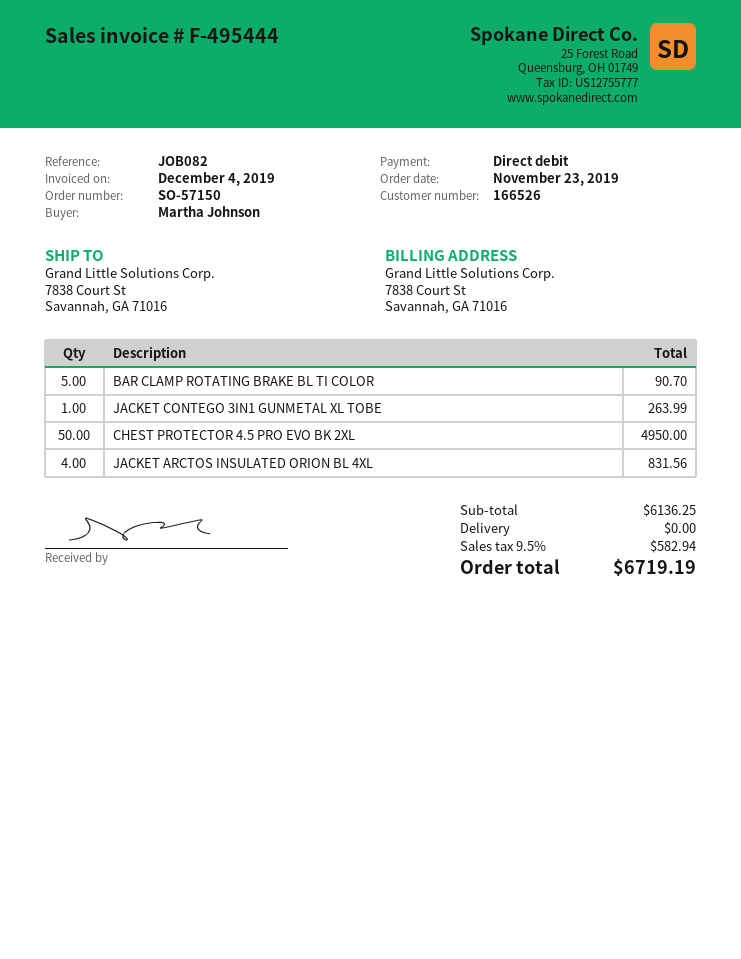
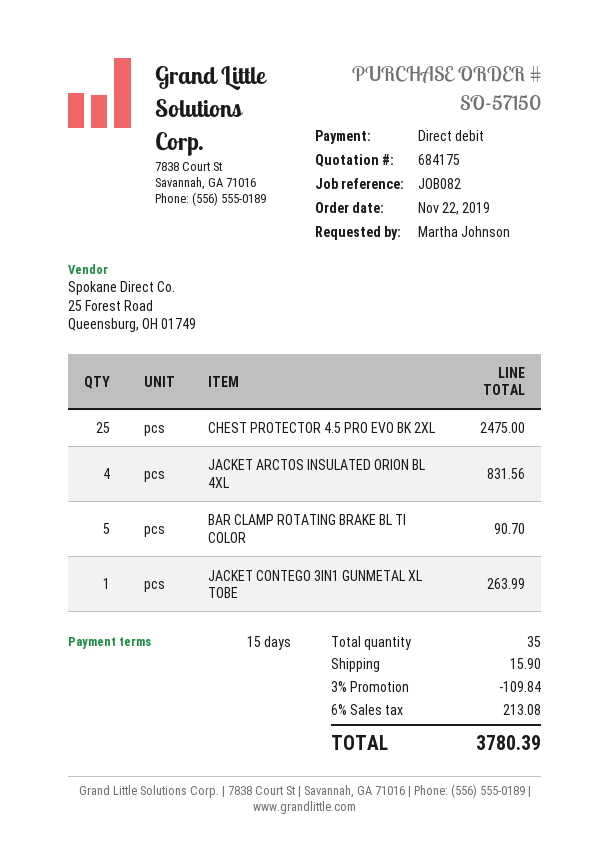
order date: 2019-11-23 -> 2019-11-22
CHEST PROTECTOR 4.5 PRO EVO BK 2XL: 50 for 4950.00 -> 25 for 2475.00
discount: none -> 3% = 109.84
shipping: 0.00 -> 15.90
tax: 9.5% = 582.94 -> 6% = 213.08
total: 6719.19 -> 3780.39

